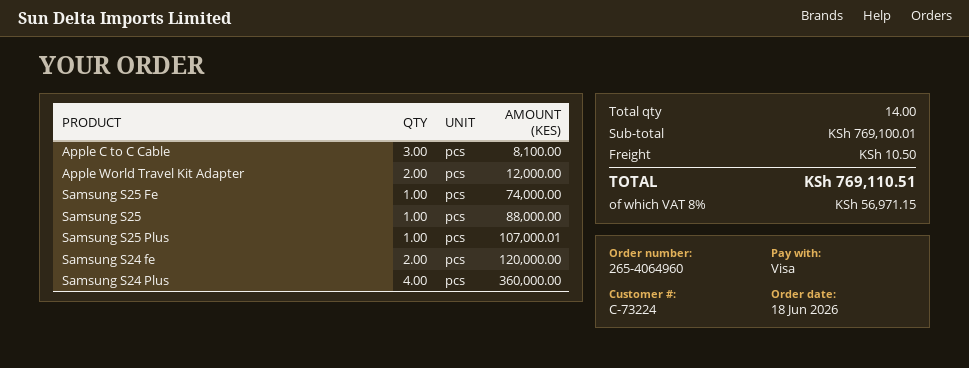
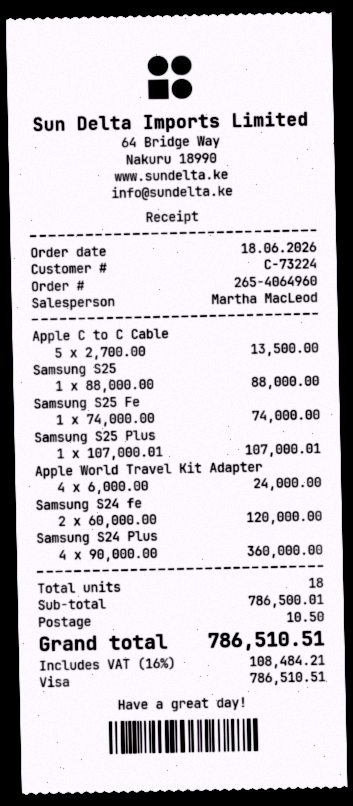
Apple C to C Cable: 3 for 8100.00 -> 5 for 13500.00
Apple World Travel Kit Adapter: 2 for 12000.00 -> 4 for 24000.00
total quantity: 14 -> 18
subtotal: 769100.01 -> 786500.01
tax: 8% = 56971.15 -> 16% = 108484.21
total: 769110.51 -> 786510.51

